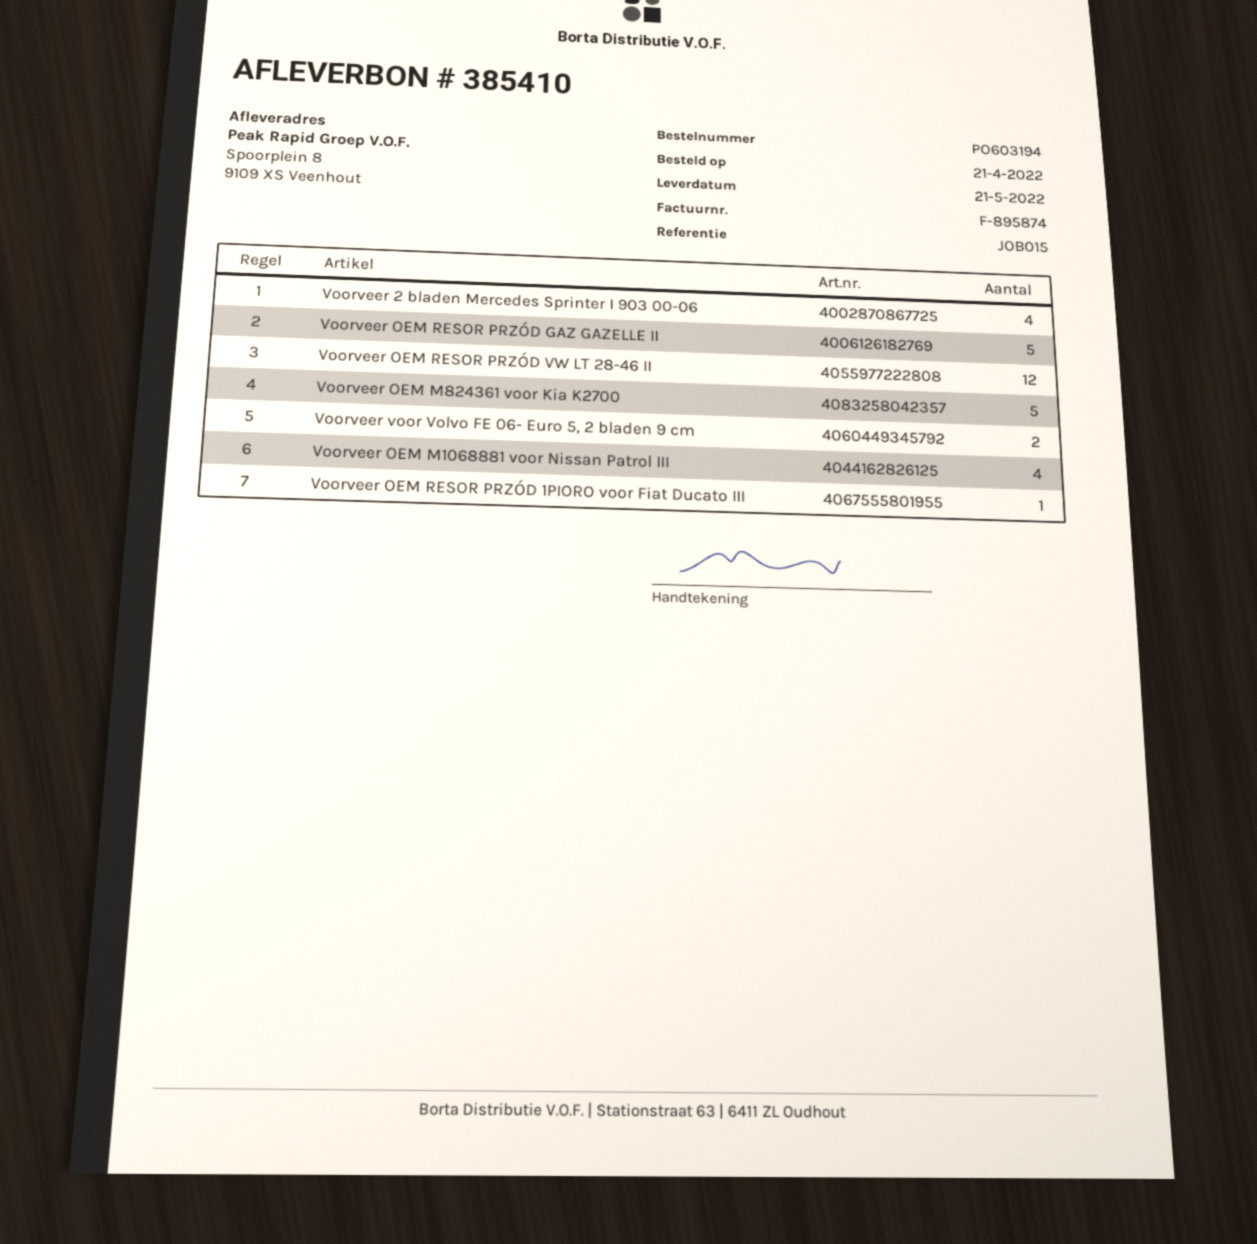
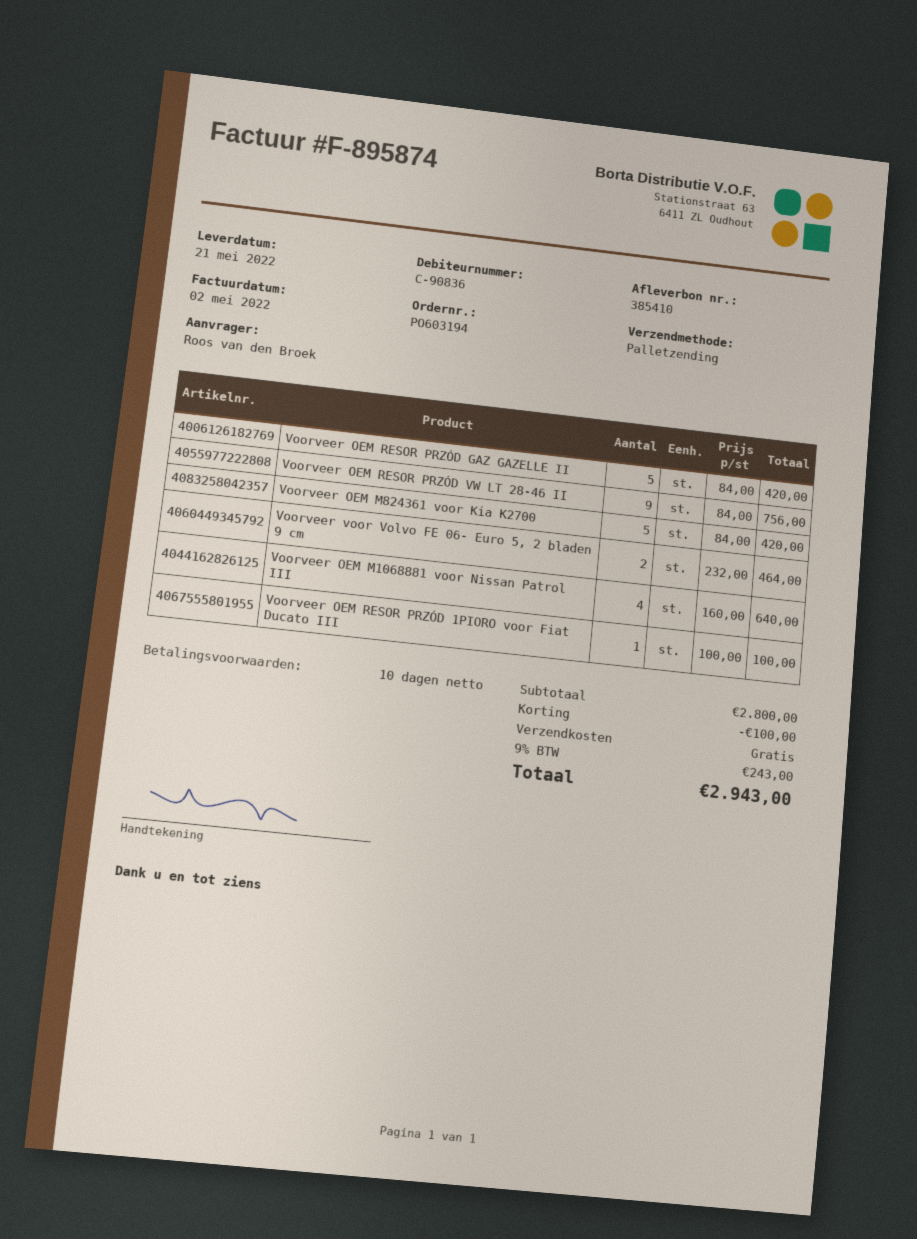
Voorveer 2 bladen Mercedes Sprinter I 903 00-06: 4 -> none
Voorveer OEM RESOR PRZÓD VW LT 28-46 II: 12 -> 9

